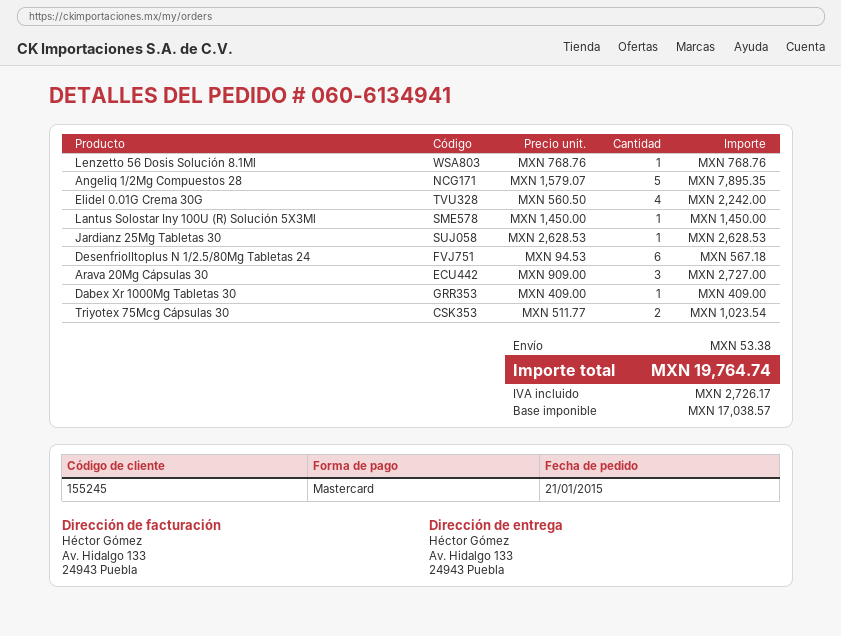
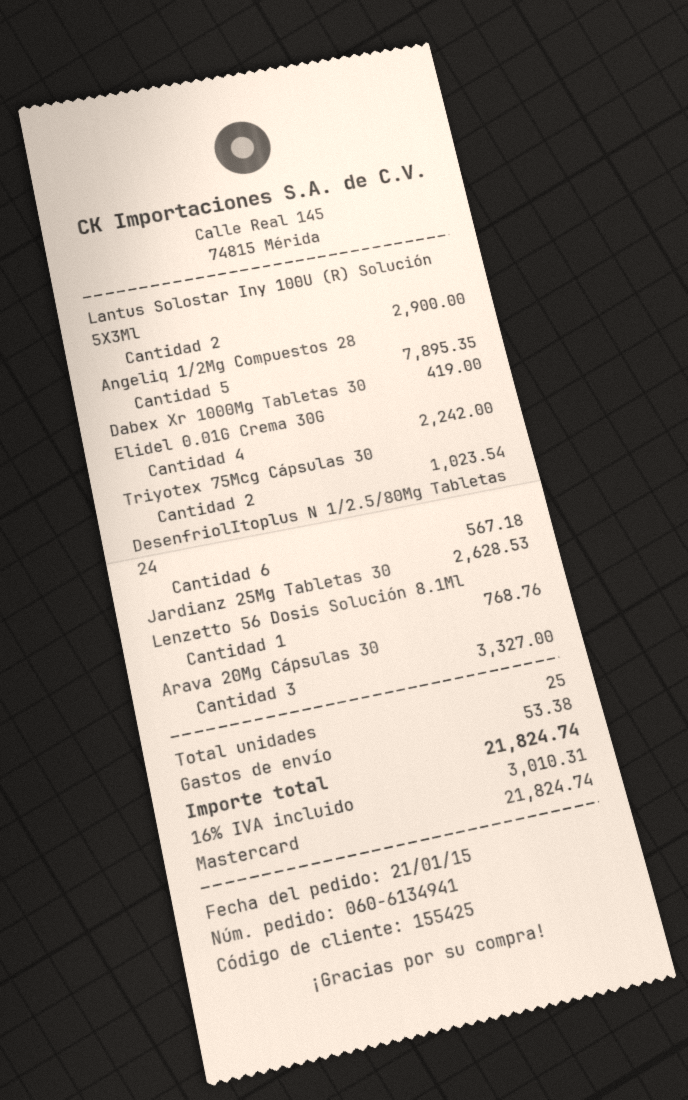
customer number: 155245 -> 155425
Lantus Solostar Iny 100U (R) Solución 5X3Ml: 1 for 1450.00 -> 2 for 2900.00
Arava 20Mg Cápsulas 30: 3 for 2727.00 -> 3 for 3327.00
Dabex Xr 1000Mg Tabletas 30: 1 for 409.00 -> 1 for 419.00
tax: 2726.17 -> 3010.31
total: 19764.74 -> 21824.74

